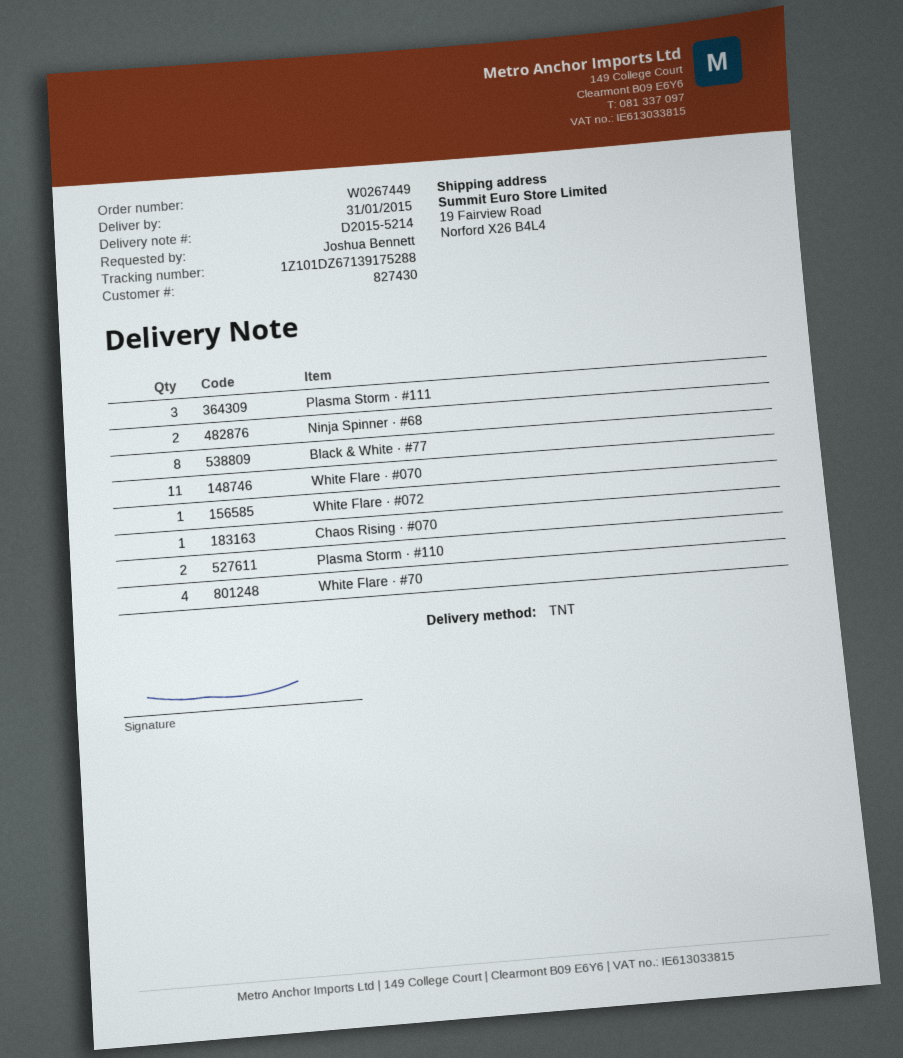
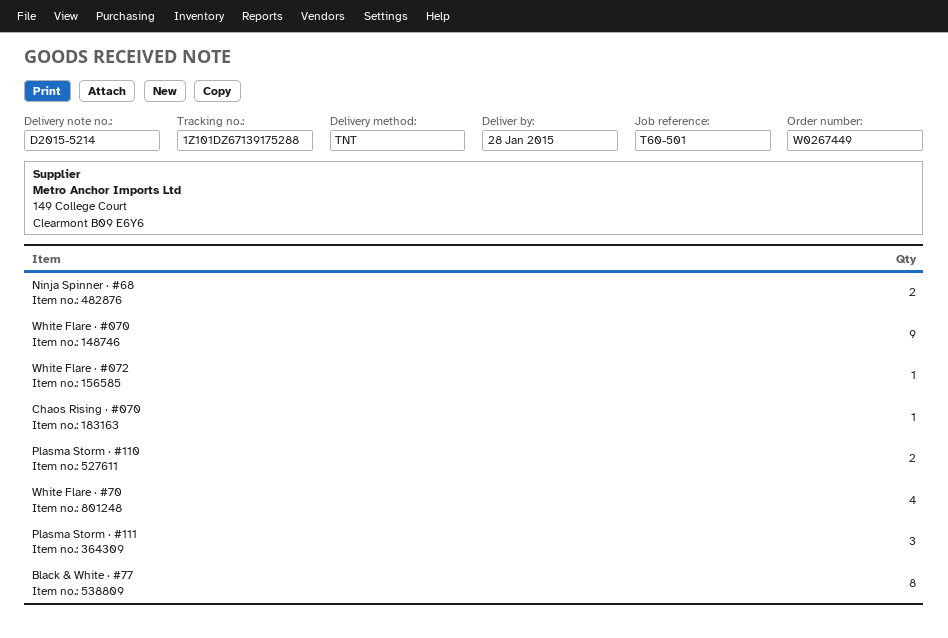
delivery date: 2015-01-31 -> 2015-01-28
White Flare · #070: 11 -> 9

